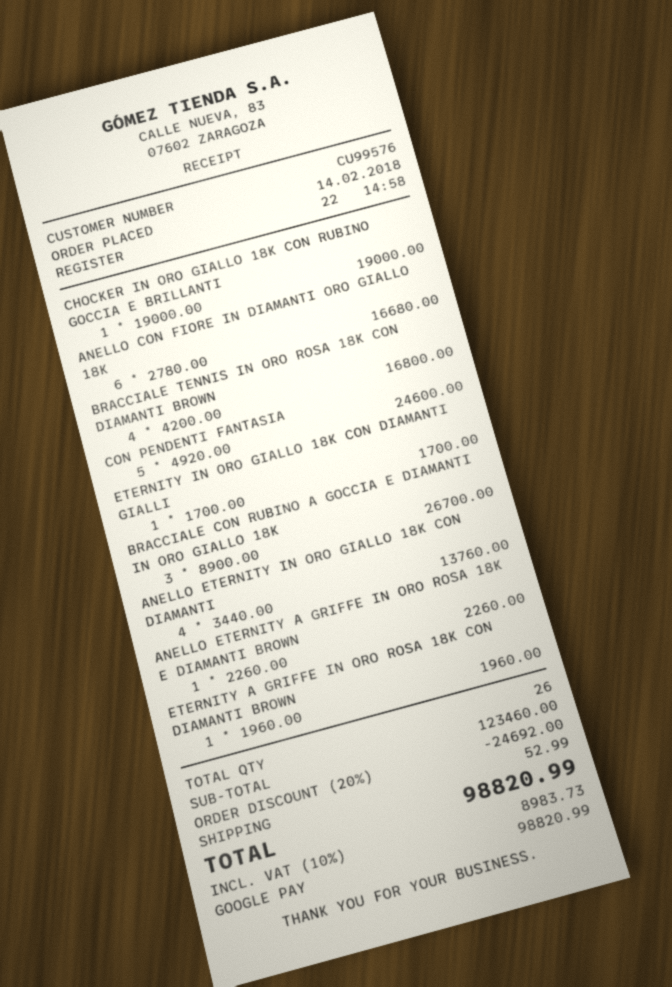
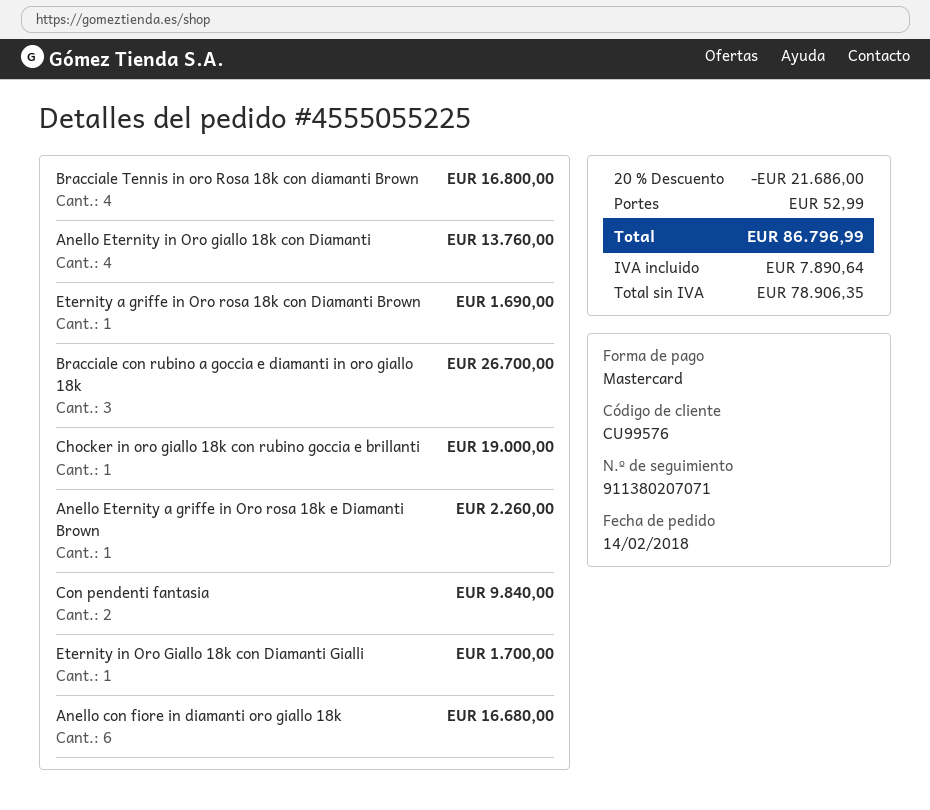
payment method: Google Pay -> Mastercard
CON PENDENTI FANTASIA: 5 for 24600.00 -> 2 for 9840.00
ETERNITY A GRIFFE IN ORO ROSA 18K CON DIAMANTI BROWN: 1 for 1960.00 -> 1 for 1690.00
discount: 20% = 24692.00 -> 20% = 21686.00
tax: 8983.73 -> 7890.64
total: 98820.99 -> 86796.99

